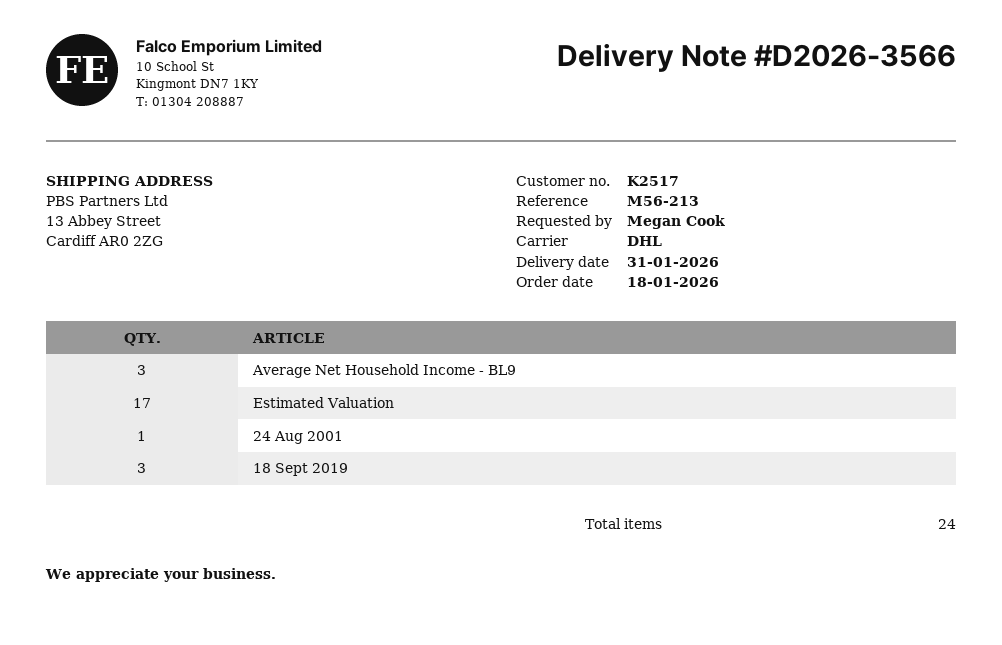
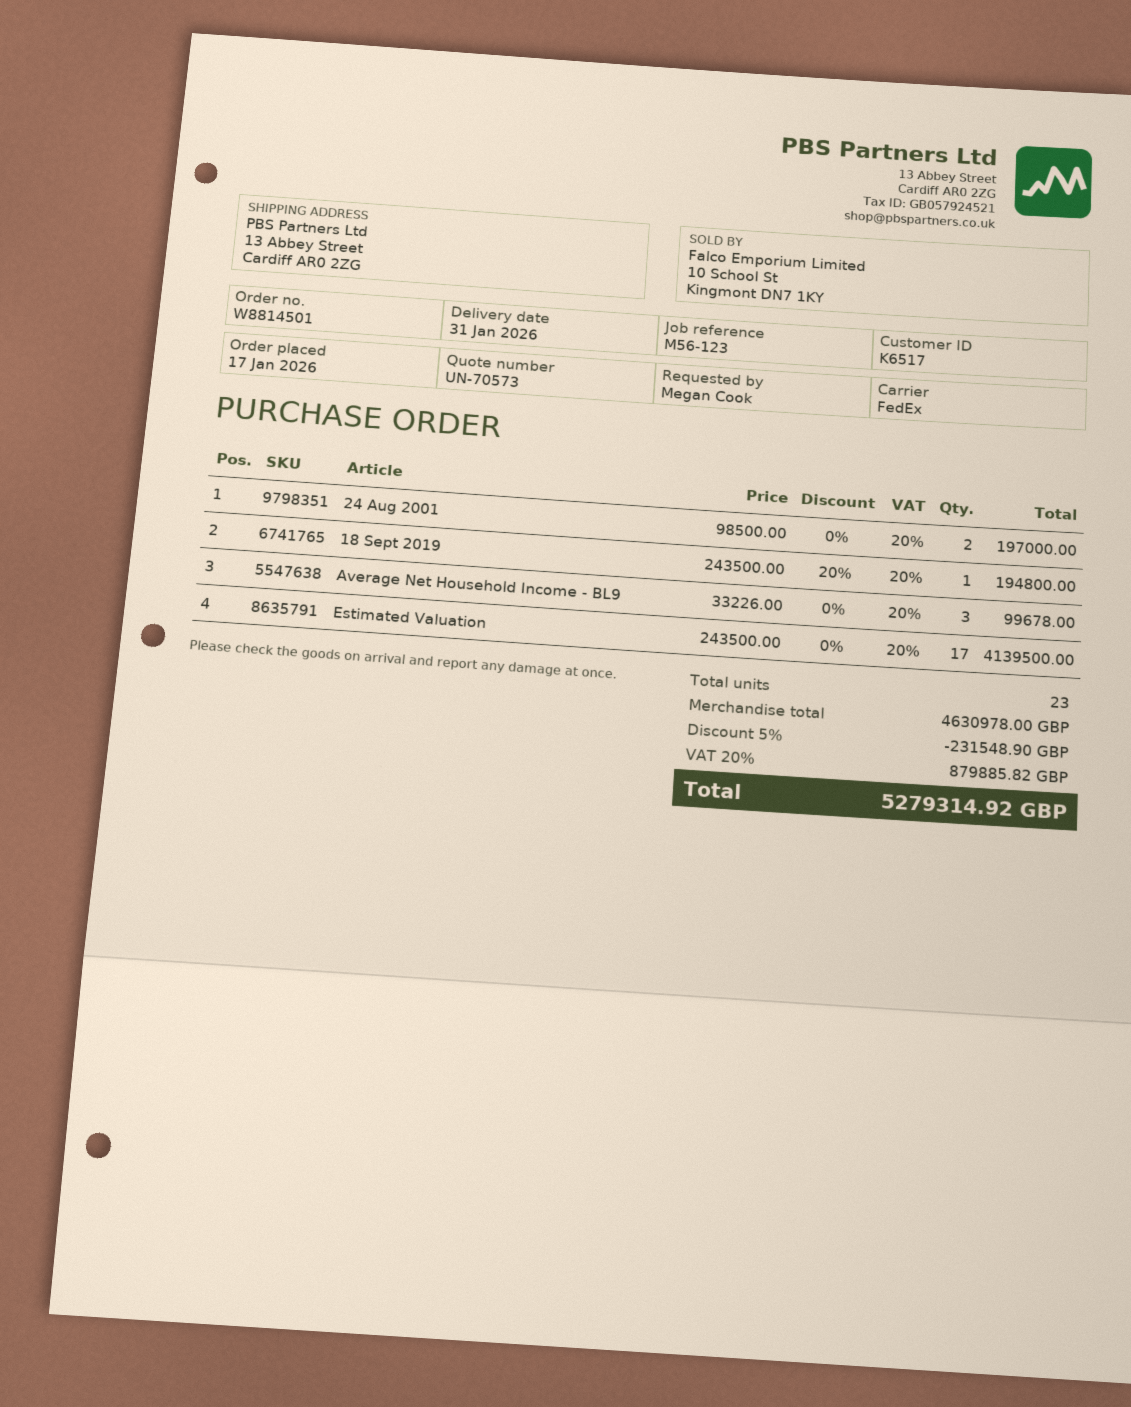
order date: 2026-01-18 -> 2026-01-17
customer number: K2517 -> K6517
reference: M56-213 -> M56-123
shipping method: DHL -> FedEx
24 Aug 2001: 1 -> 2
18 Sept 2019: 3 -> 1
total quantity: 24 -> 23

